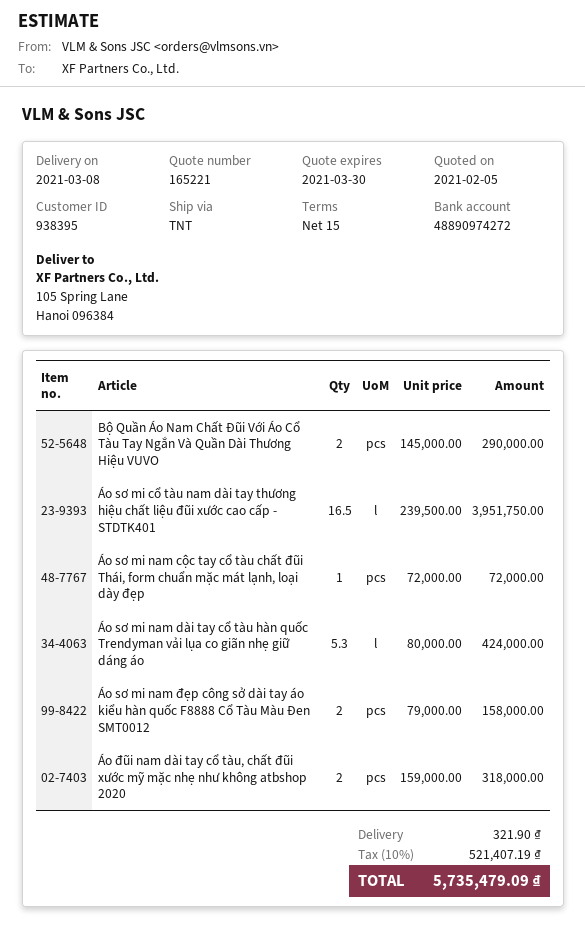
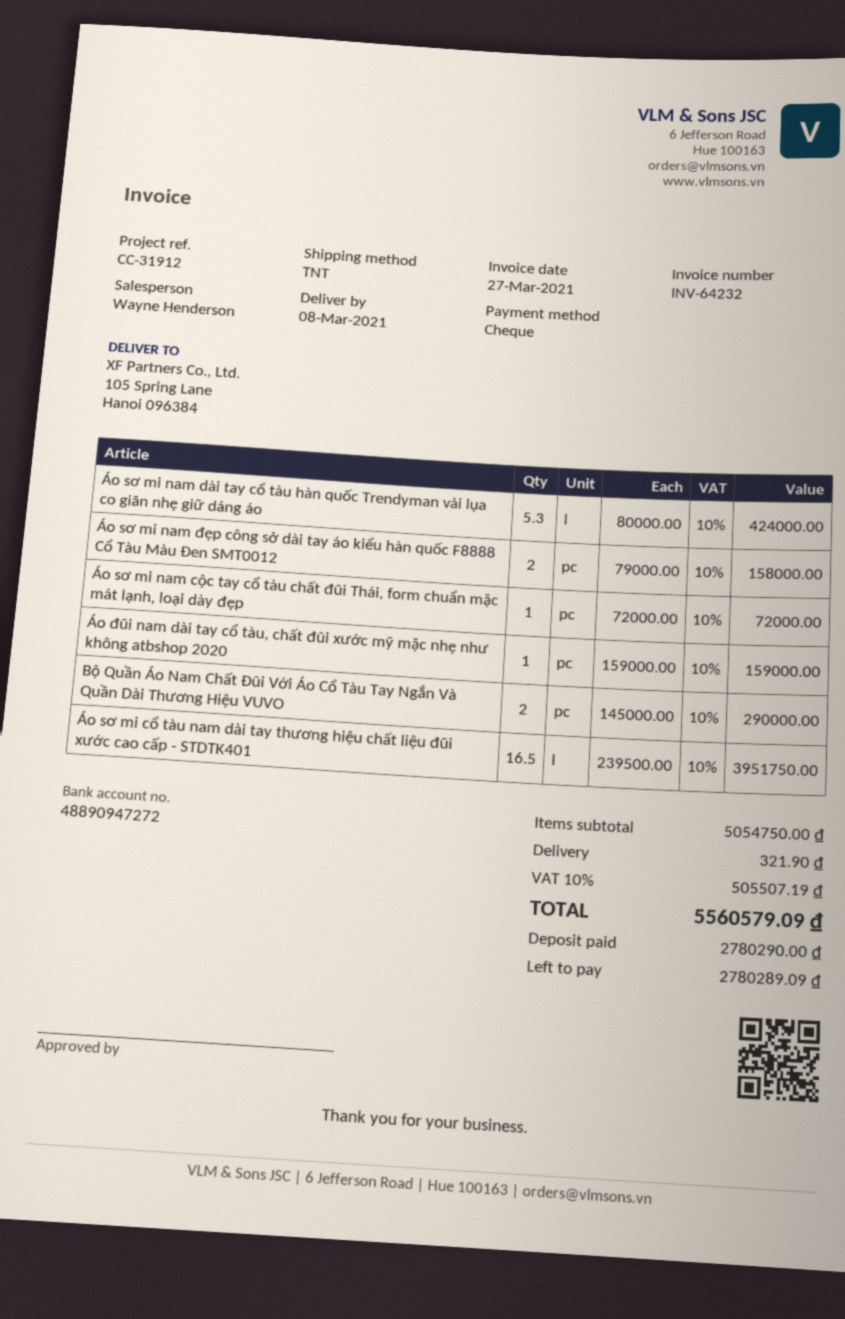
bank account: 48890974272 -> 48890947272
Áo đũi nam dài tay cổ tàu, chất đũi xước mỹ mặc nhẹ như không atbshop 2020: 2 x 159000.00 = 318000.00 -> 1 x 159000.00 = 159000.00
tax: 10% = 521407.19 -> 10% = 505507.19
total: 5735479.09 -> 5560579.09

